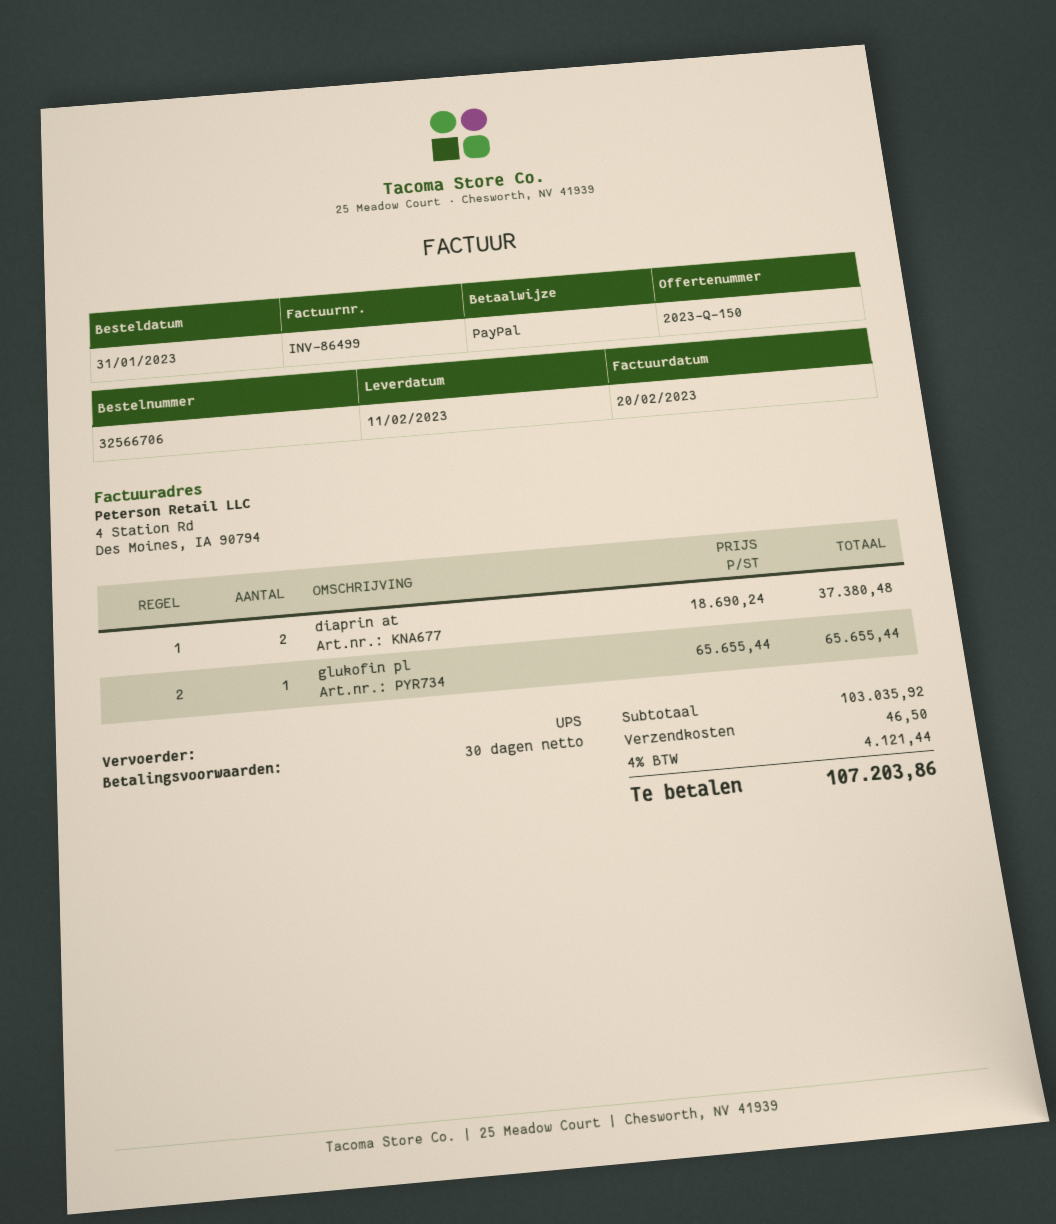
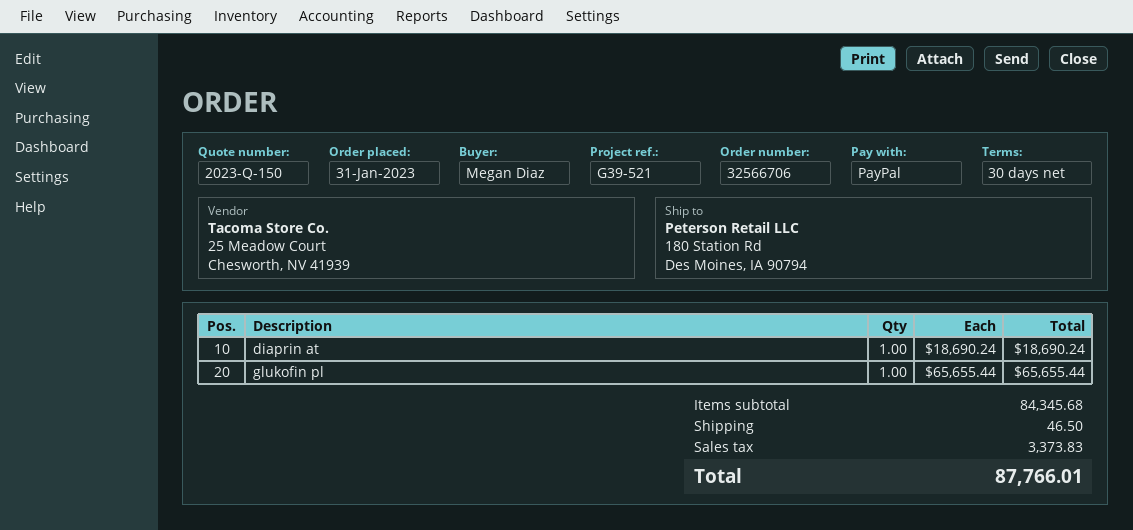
diaprin at: 2 x 18690.24 = 37380.48 -> 1 x 18690.24 = 18690.24
subtotal: 103035.92 -> 84345.68
tax: 4121.44 -> 3373.83
total: 107203.86 -> 87766.01

